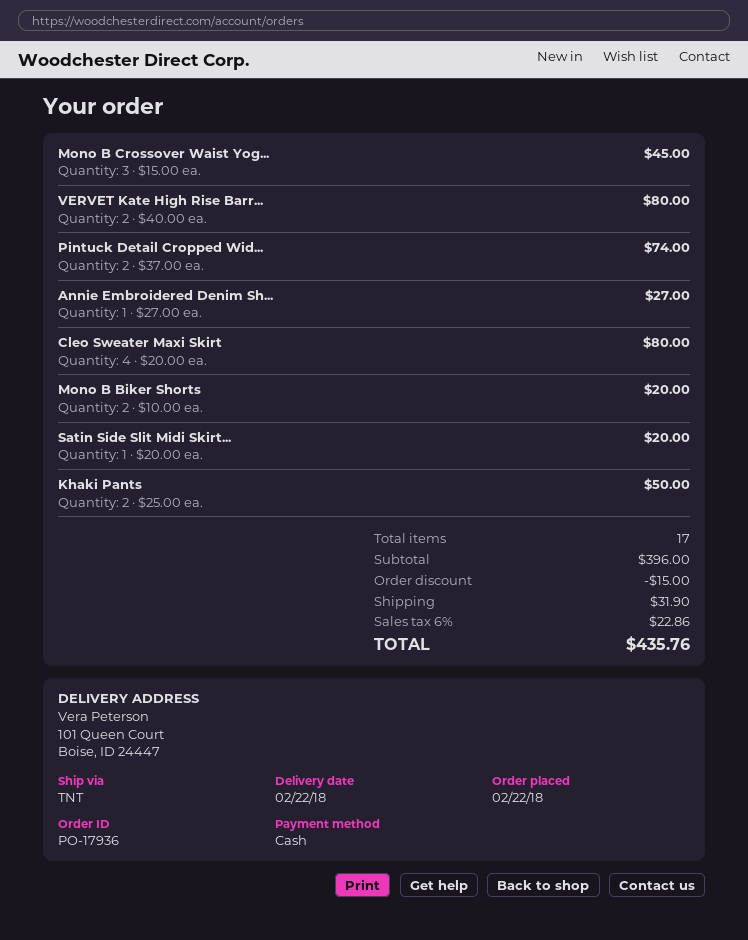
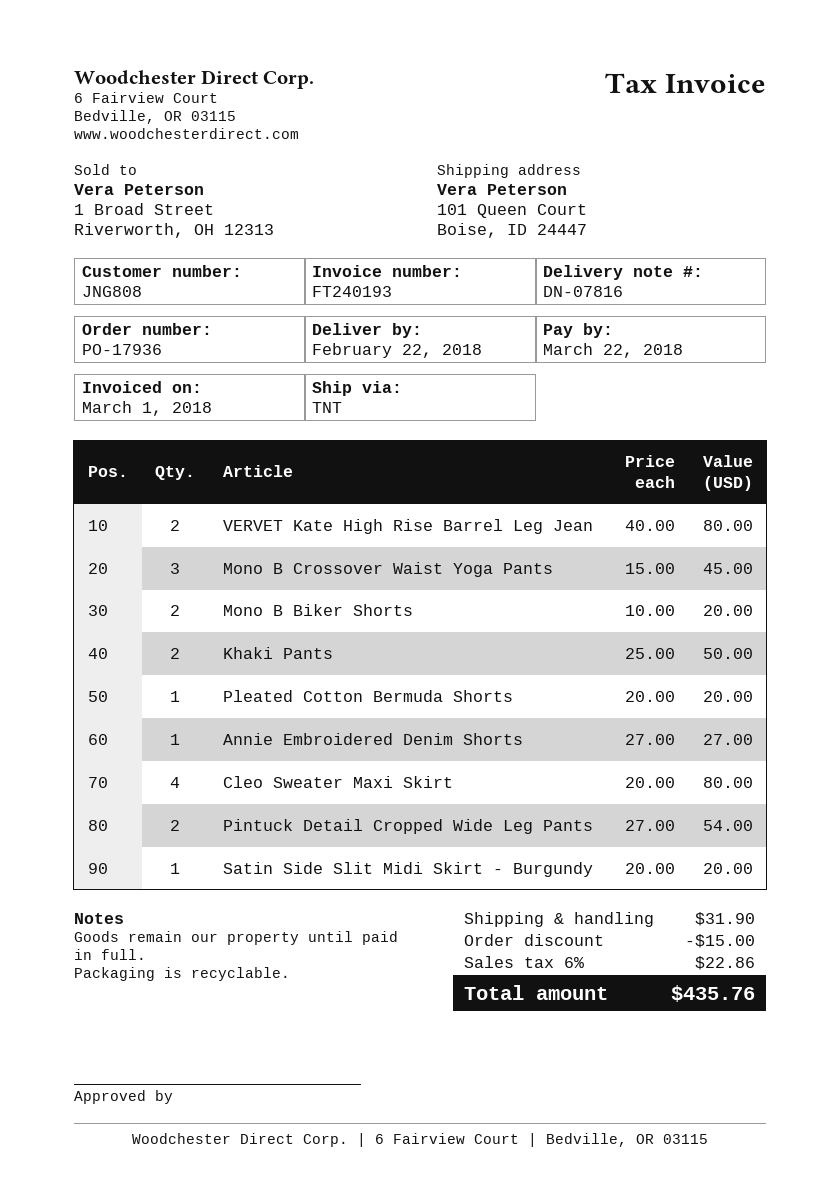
Pintuck Detail Cropped Wid...: 2 x 37.00 = 74.00 -> 2 x 27.00 = 54.00
Pleated Cotton Bermuda Shorts: none -> 1 x 20.00 = 20.00

